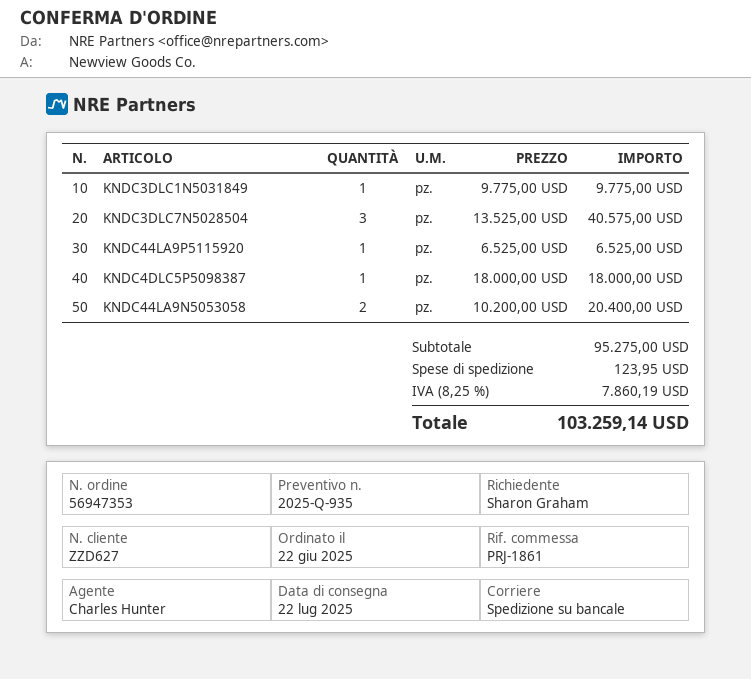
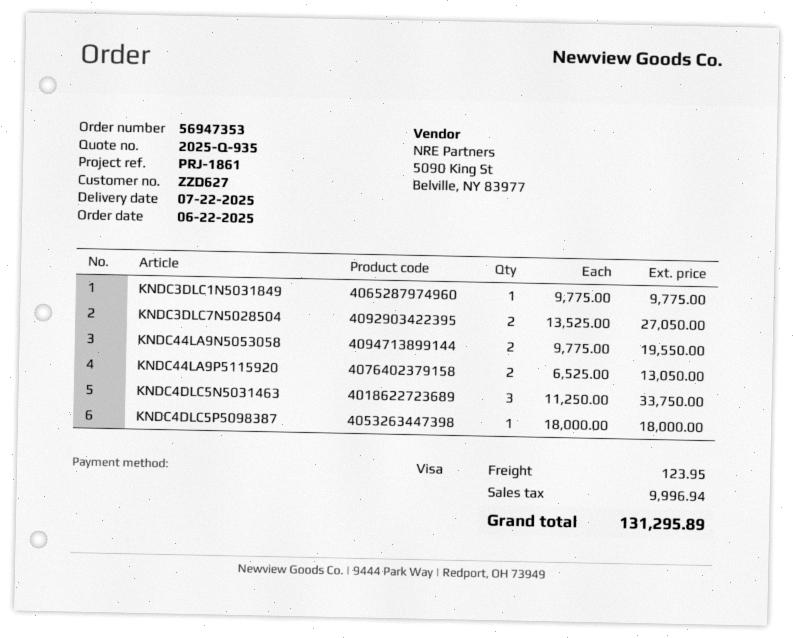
KNDC3DLC7N5028504: 3 x 13525.00 = 40575.00 -> 2 x 13525.00 = 27050.00
KNDC44LA9P5115920: 1 x 6525.00 = 6525.00 -> 2 x 6525.00 = 13050.00
KNDC44LA9N5053058: 2 x 10200.00 = 20400.00 -> 2 x 9775.00 = 19550.00
KNDC4DLC5N5031463: none -> 3 x 11250.00 = 33750.00
tax: 7860.19 -> 9996.94
total: 103259.14 -> 131295.89

